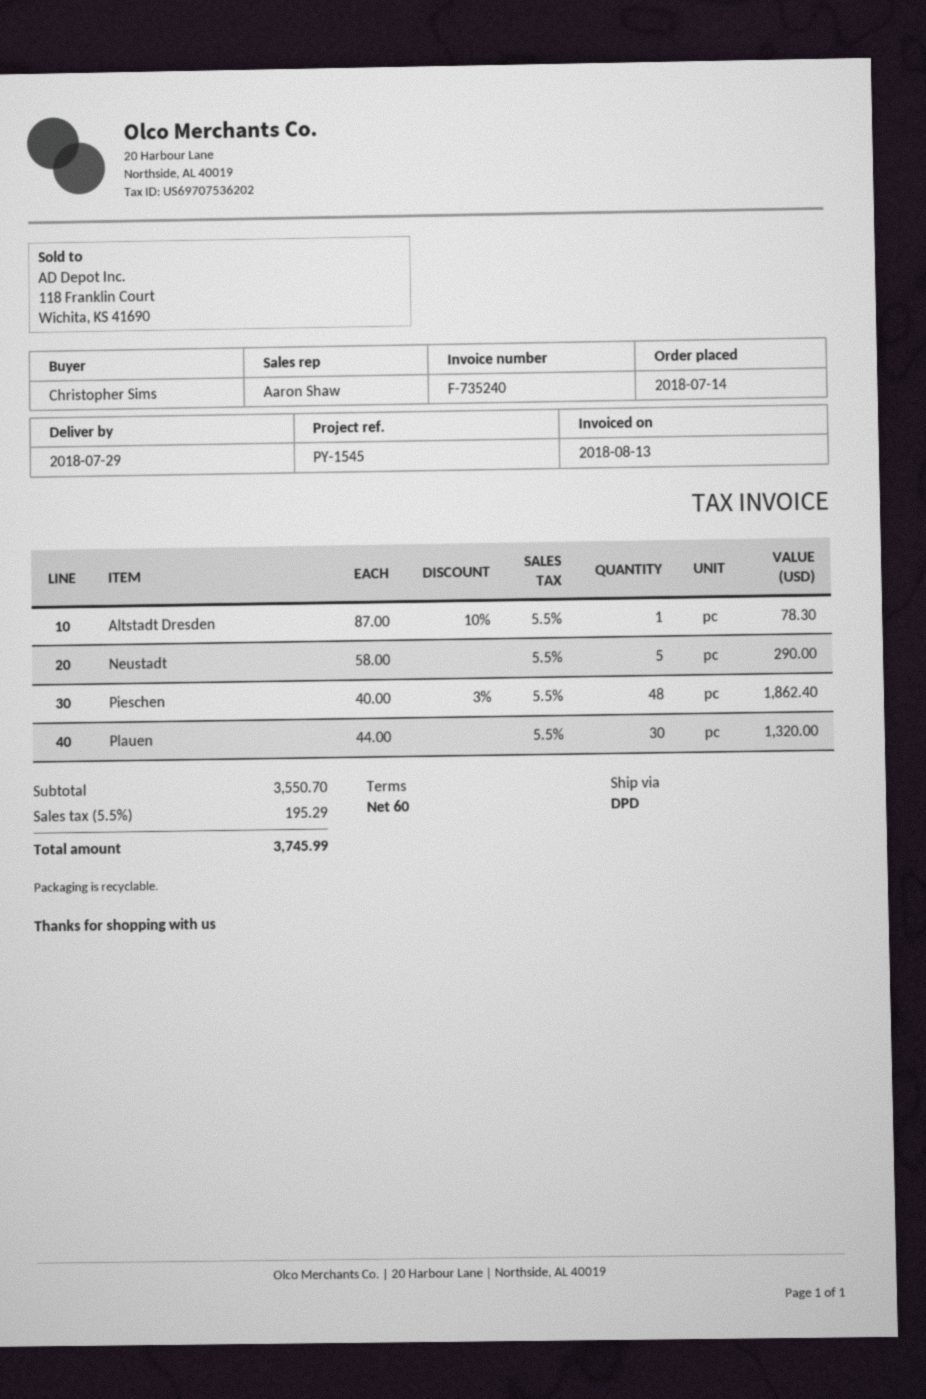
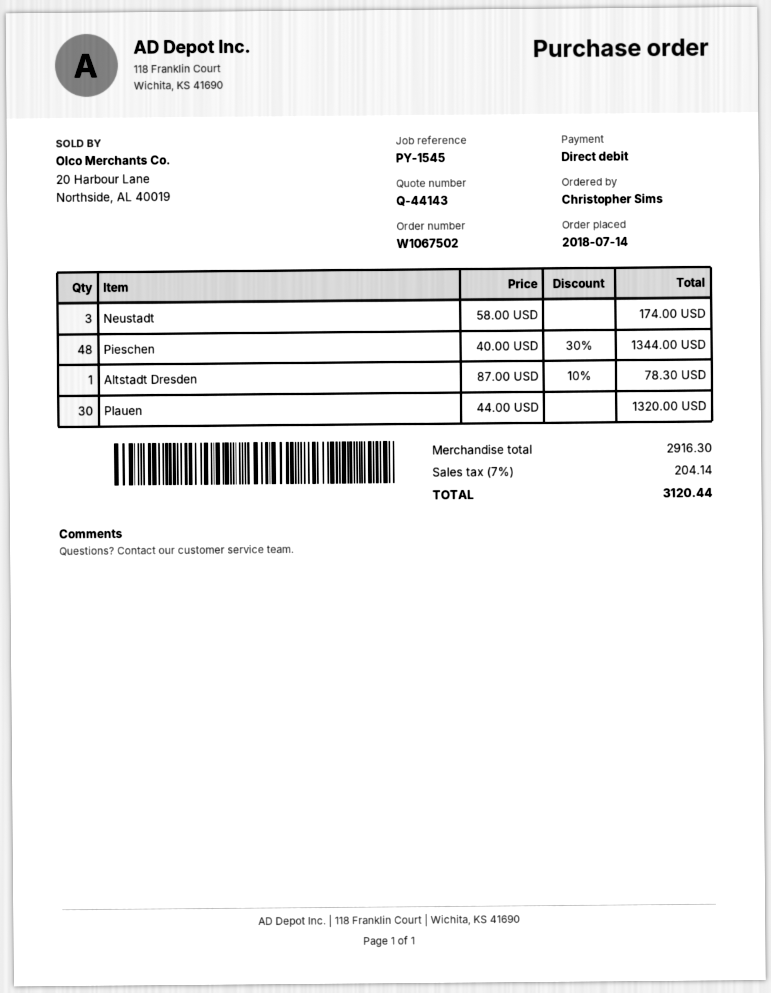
Neustadt: 5 x 58.00 = 290.00 -> 3 x 58.00 = 174.00
Pieschen: 48 x 40.00 - 3% = 1862.40 -> 48 x 40.00 - 30% = 1344.00
subtotal: 3550.70 -> 2916.30
tax: 5.5% = 195.29 -> 7% = 204.14
total: 3745.99 -> 3120.44

